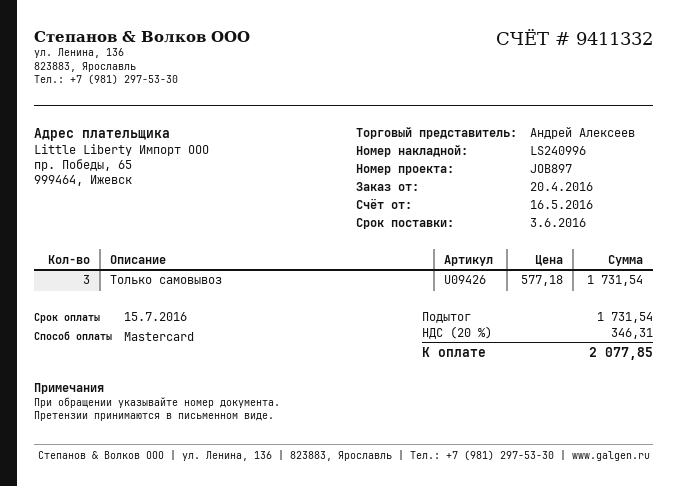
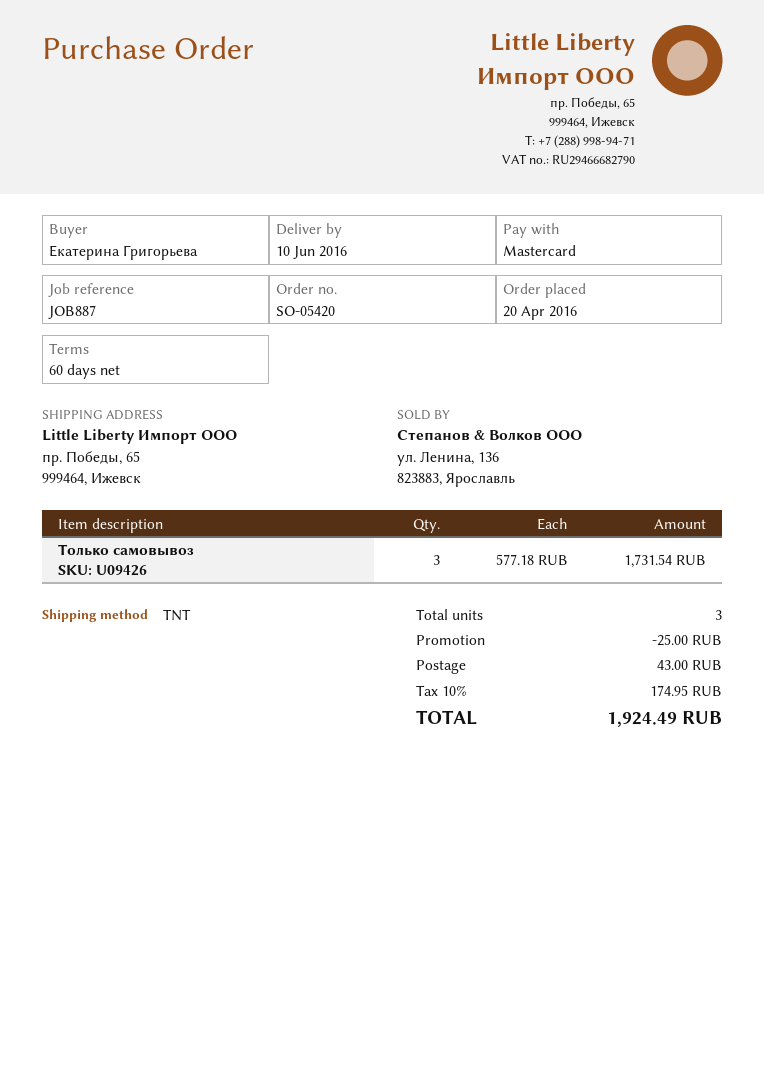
delivery date: 2016-06-03 -> 2016-06-10
reference: JOB897 -> JOB887
discount: none -> 25.00
shipping: none -> 43.00
tax: 20% = 346.31 -> 10% = 174.95
total: 2077.85 -> 1924.49

